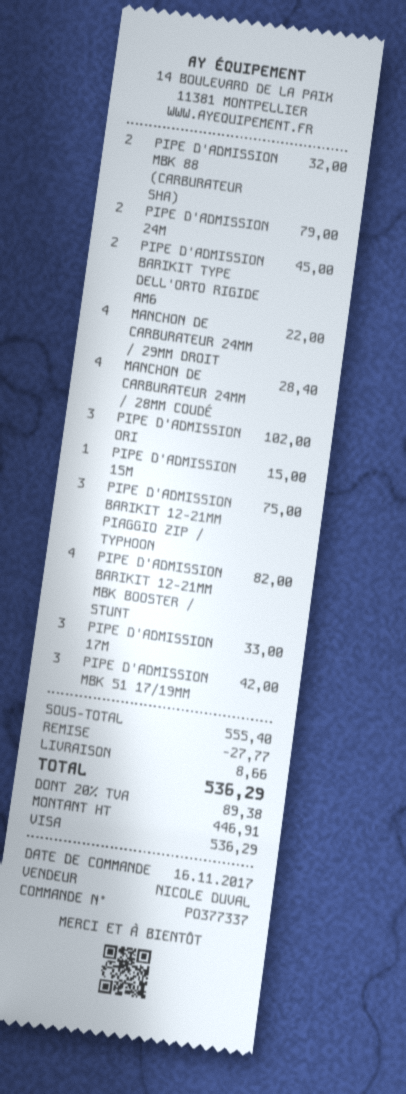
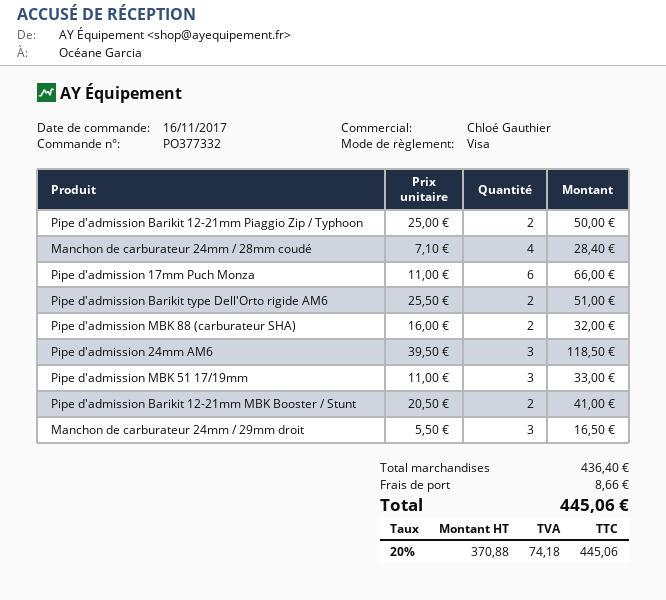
order number: PO377337 -> PO377332
sales rep: NICOLE DUVAL -> Chloé Gauthier
PIPE D'ADMISSION 24M: 2 for 79.00 -> 3 for 118.50
PIPE D'ADMISSION BARIKIT TYPE DELL'ORTO RIGIDE AM6: 2 for 45.00 -> 2 for 51.00
MANCHON DE CARBURATEUR 24MM / 29MM DROIT: 4 for 22.00 -> 3 for 16.50
PIPE D'ADMISSION ORI: 3 for 102.00 -> none
PIPE D'ADMISSION 15M: 1 for 15.00 -> none
PIPE D'ADMISSION BARIKIT 12-21MM PIAGGIO ZIP / TYPHOON: 3 for 75.00 -> 2 for 50.00
PIPE D'ADMISSION BARIKIT 12-21MM MBK BOOSTER / STUNT: 4 for 82.00 -> 2 for 41.00
PIPE D'ADMISSION 17M: 3 for 33.00 -> 6 for 66.00
PIPE D'ADMISSION MBK 51 17/19MM: 3 for 42.00 -> 3 for 33.00
subtotal: 555.40 -> 436.40
discount: 27.77 -> none
net: 446.91 -> 370.88
tax: 20% = 89.38 -> 20% = 74.18
total: 536.29 -> 445.06

